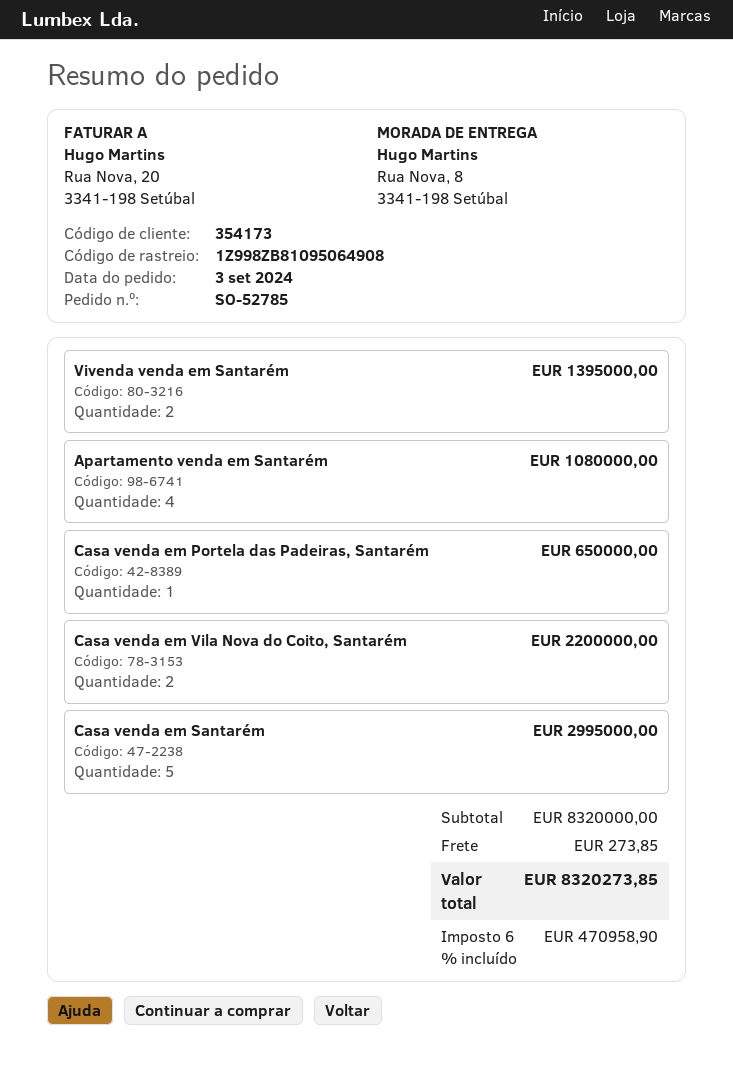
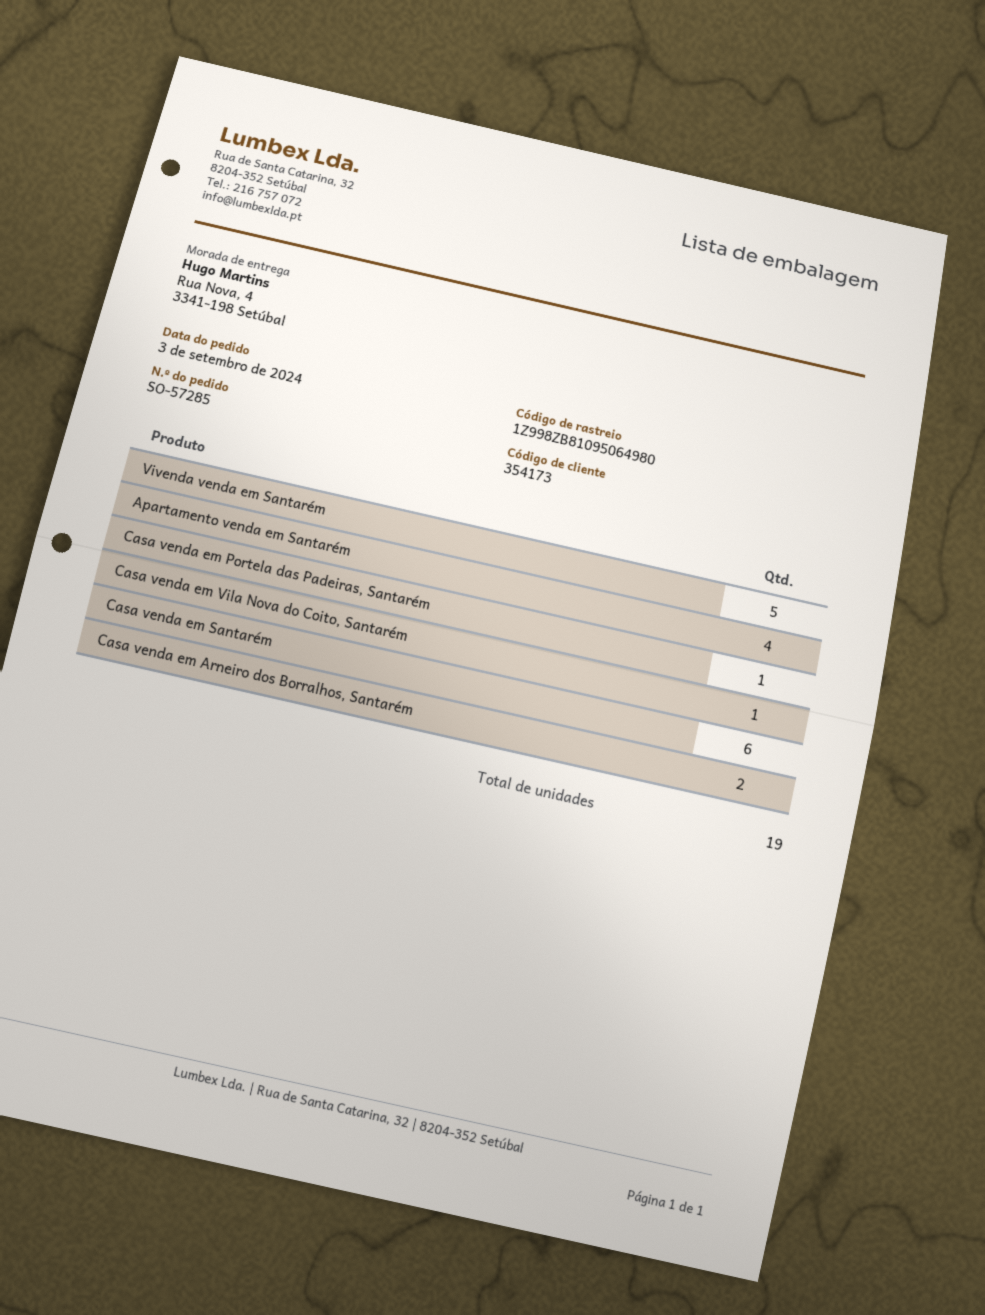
order number: SO-52785 -> SO-57285
tracking number: 1Z998ZB81095064908 -> 1Z998ZB81095064980
ship to: Rua Nova, 8, 3341-198 Setúbal -> Rua Nova, 4, 3341-198 Setúbal
Vivenda venda em Santarém: 2 -> 5
Casa venda em Vila Nova do Coito, Santarém: 2 -> 1
Casa venda em Santarém: 5 -> 6
Casa venda em Arneiro dos Borralhos, Santarém: none -> 2

